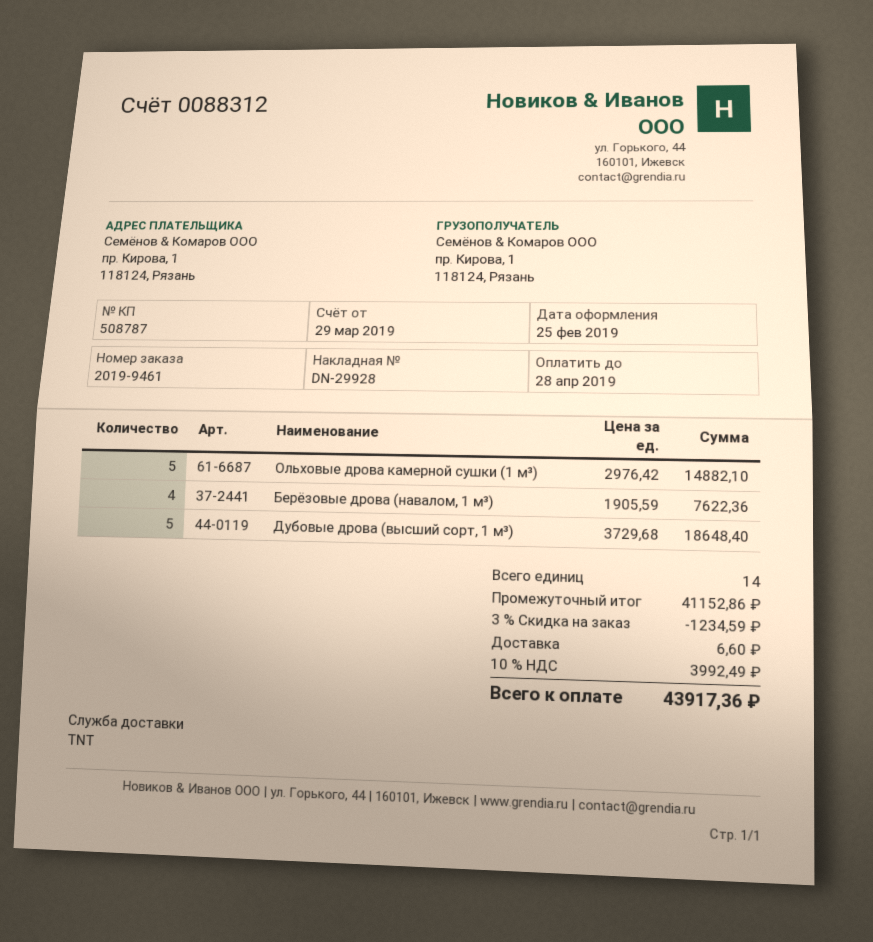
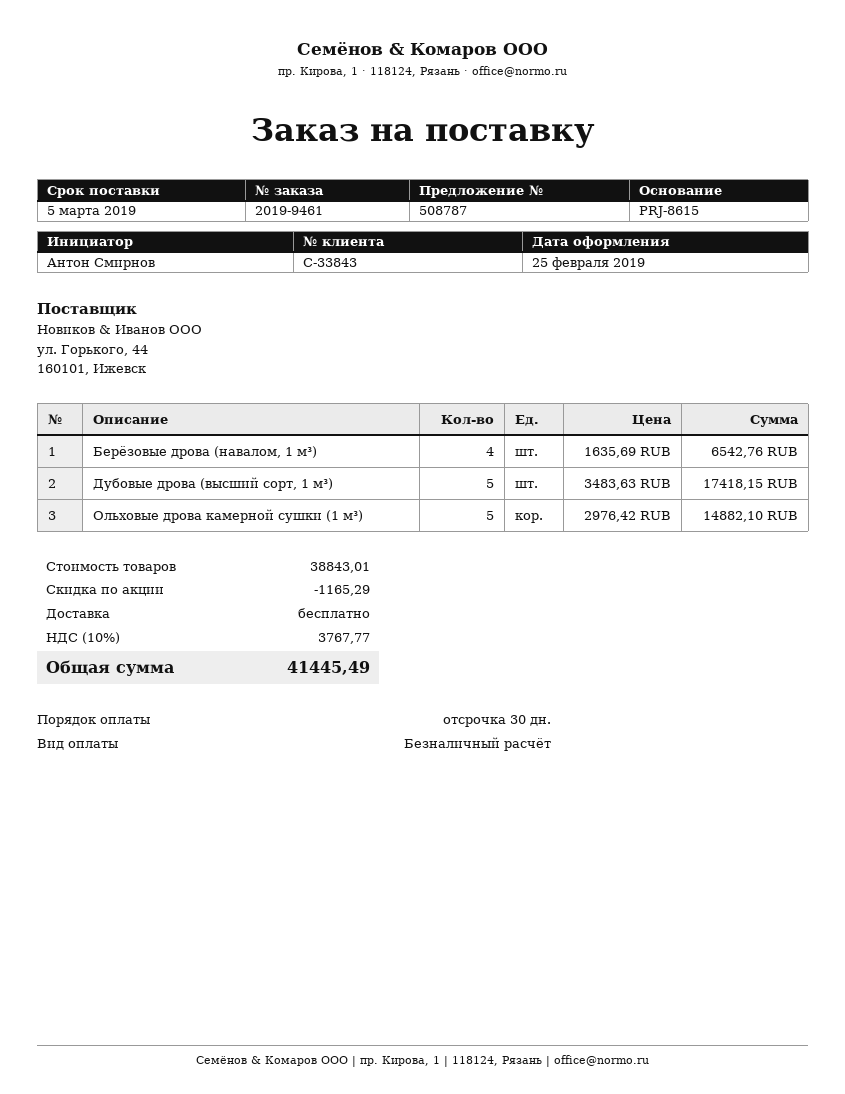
Берёзовые дрова (навалом, 1 м³): 4 x 1905.59 = 7622.36 -> 4 x 1635.69 = 6542.76
Дубовые дрова (высший сорт, 1 м³): 5 x 3729.68 = 18648.40 -> 5 x 3483.63 = 17418.15
subtotal: 41152.86 -> 38843.01
discount: 1234.59 -> 1165.29
shipping: 6.60 -> 0.00
tax: 10% = 3992.49 -> 10% = 3767.77
total: 43917.36 -> 41445.49

